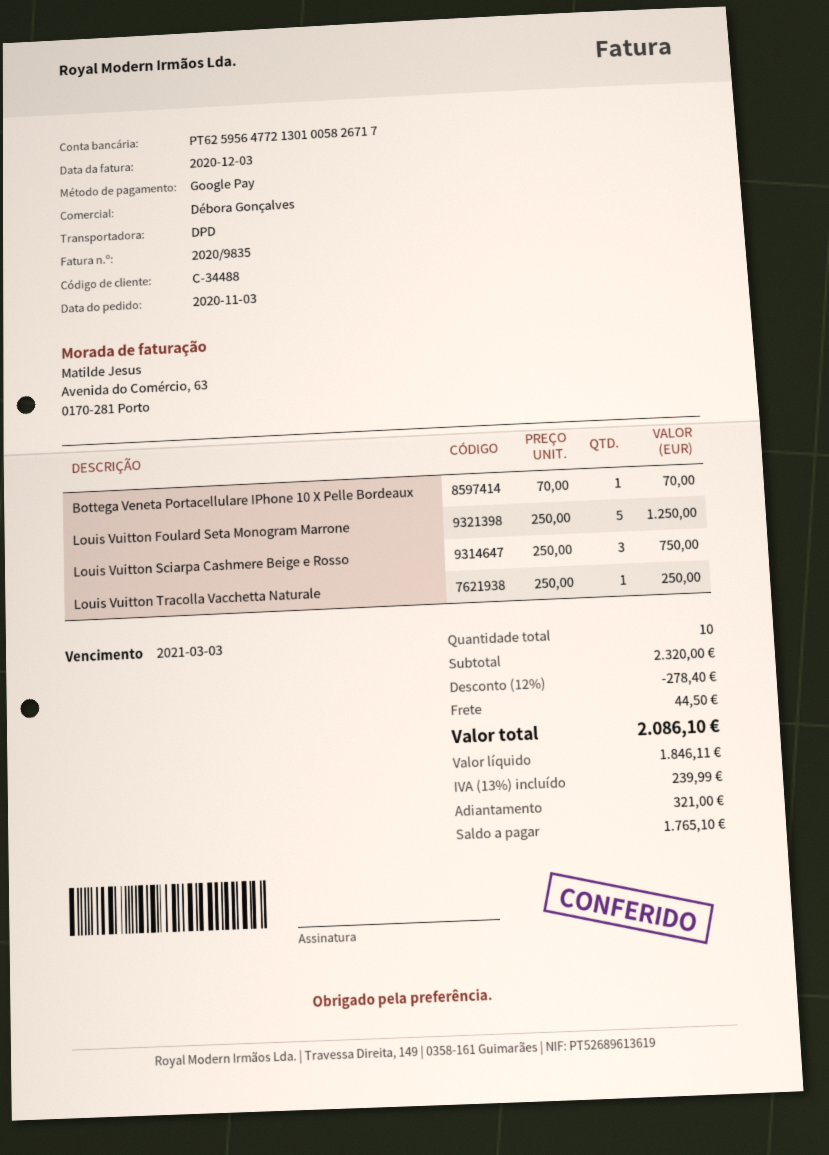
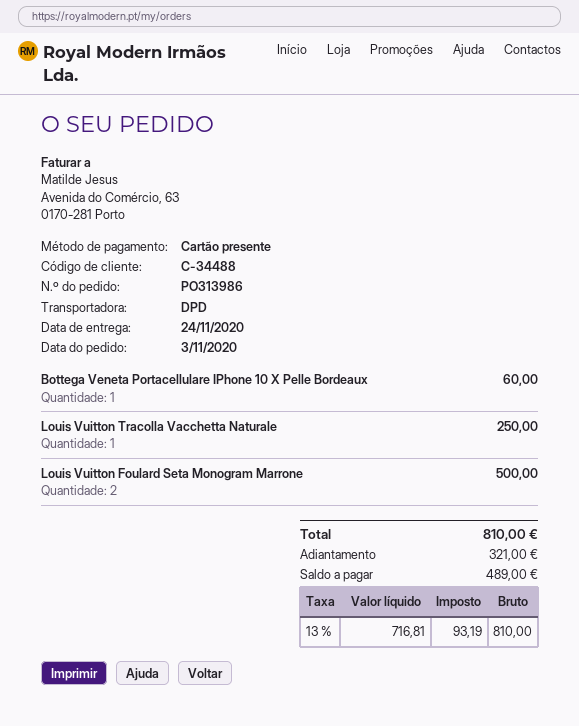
payment method: Google Pay -> gift card
Bottega Veneta Portacellulare IPhone 10 X Pelle Bordeaux: 1 for 70.00 -> 1 for 60.00
Louis Vuitton Foulard Seta Monogram Marrone: 5 for 1250.00 -> 2 for 500.00
Louis Vuitton Sciarpa Cashmere Beige e Rosso: 3 for 750.00 -> none
discount: 12% = 278.40 -> none
shipping: 44.50 -> none
net: 1846.11 -> 716.81
tax: 13% = 239.99 -> 13% = 93.19
total: 2086.10 -> 810.00
balance: 1765.10 -> 489.00

